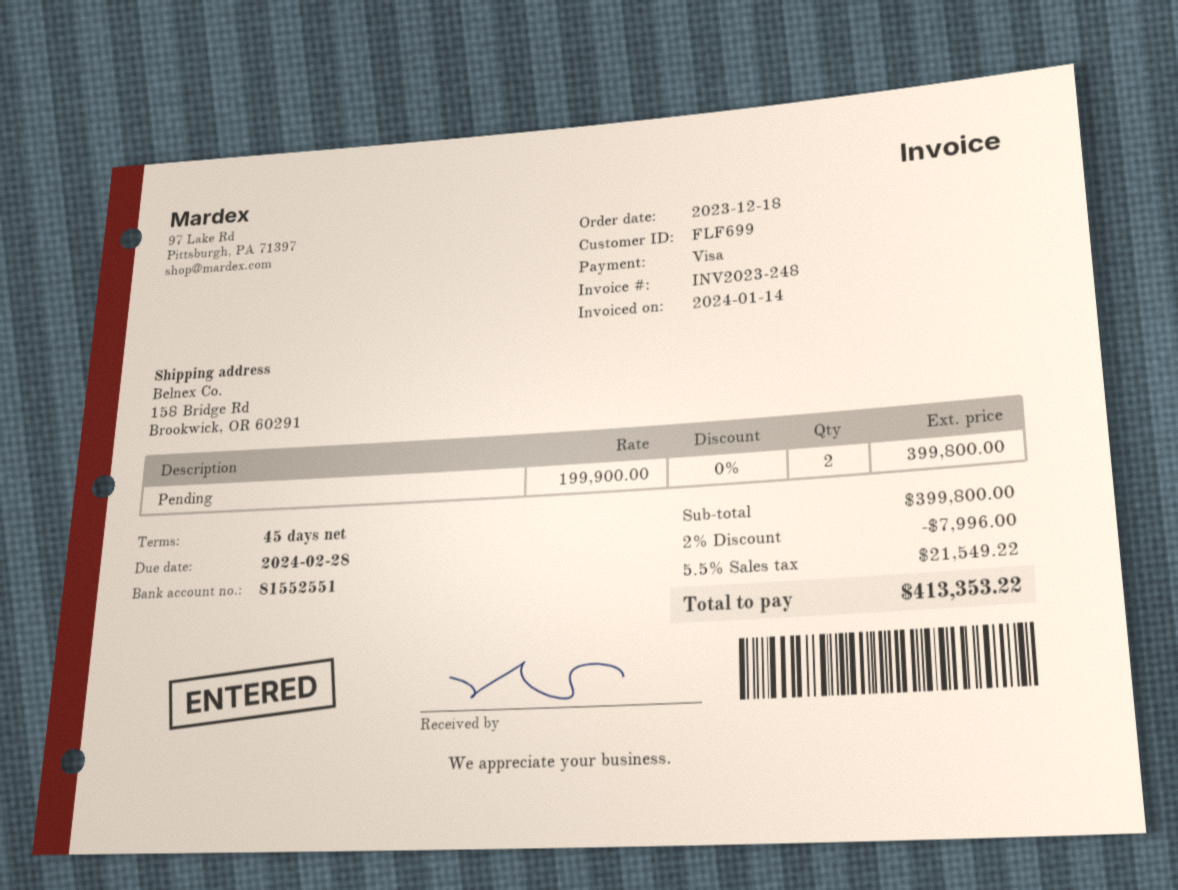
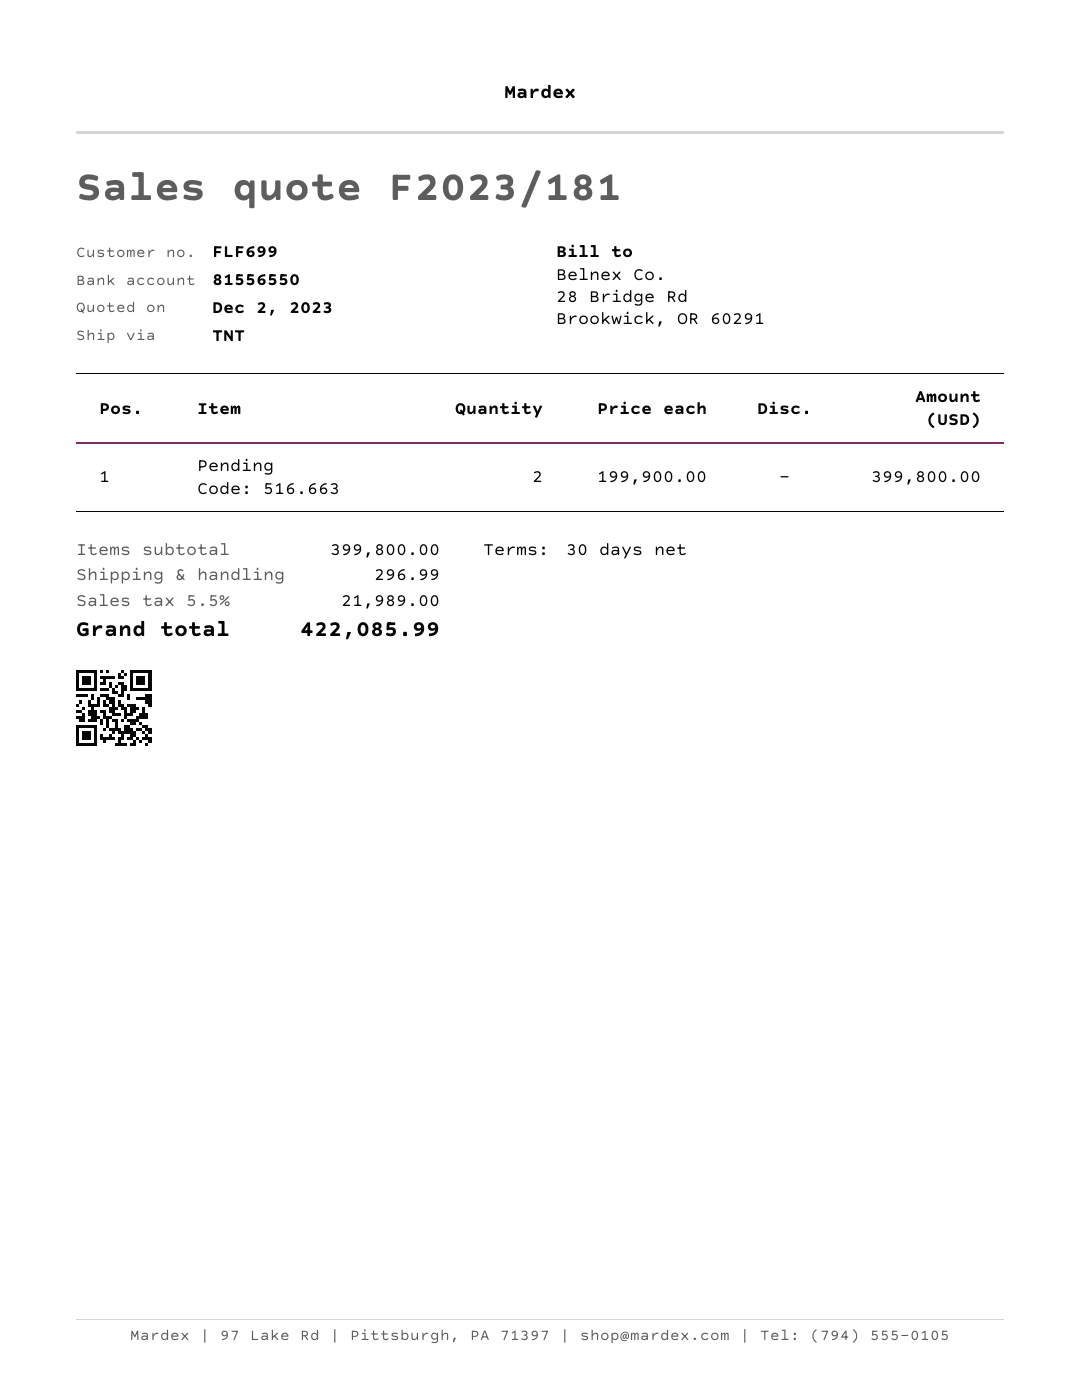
payment terms: 45 days -> 30 days
bank account: 81552551 -> 81556550
discount: 2% = 7996.00 -> none
shipping: none -> 296.99
tax: 5.5% = 21549.22 -> 5.5% = 21989.00
total: 413353.22 -> 422085.99

